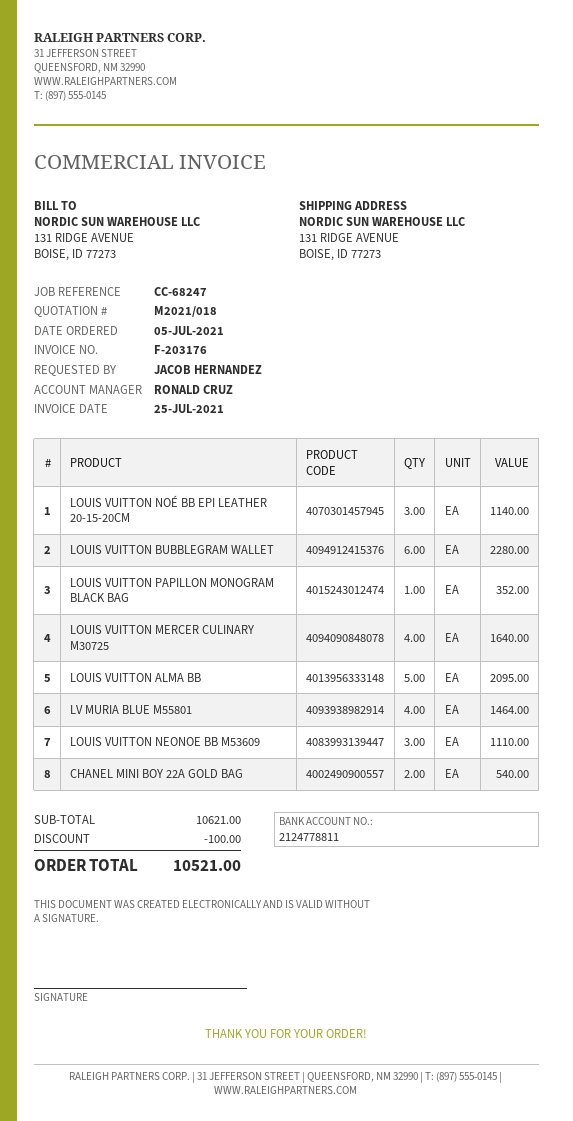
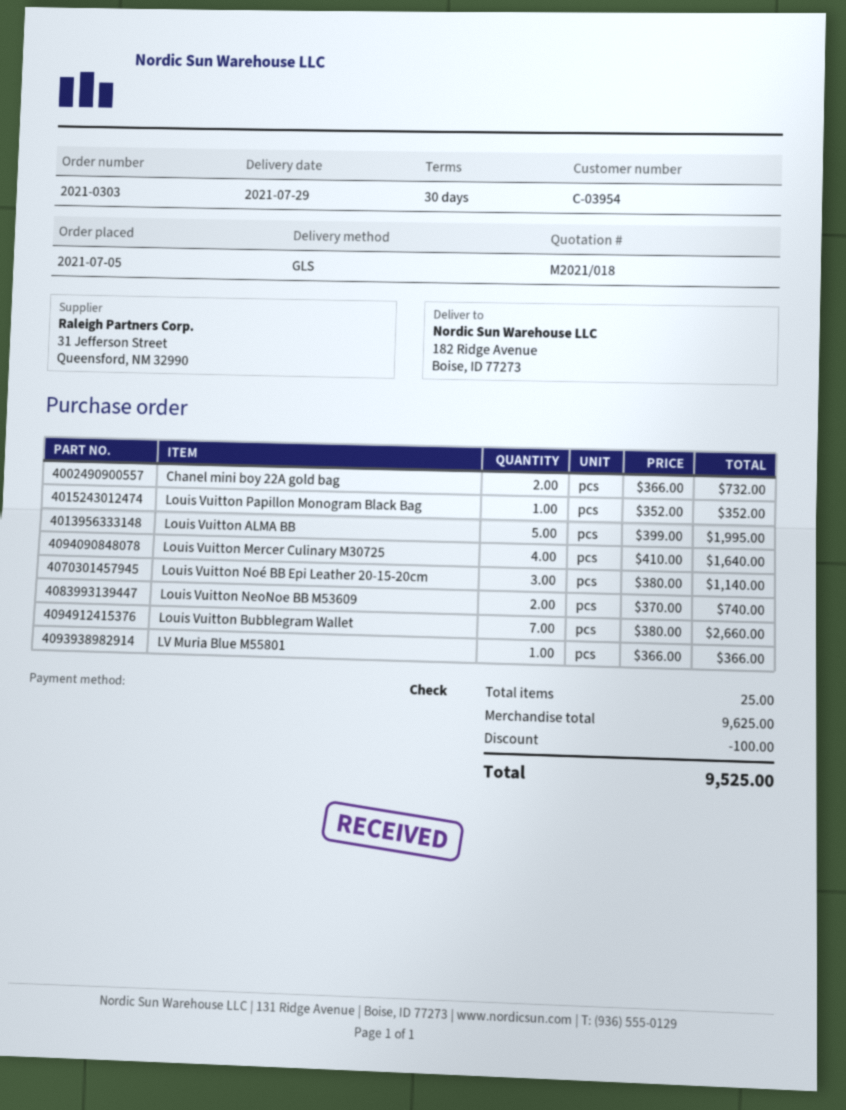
ship to: 131 RIDGE AVENUE, BOISE, ID 77273 -> 182 Ridge Avenue, Boise, ID 77273
LOUIS VUITTON BUBBLEGRAM WALLET: 6 for 2280.00 -> 7 for 2660.00
LOUIS VUITTON ALMA BB: 5 for 2095.00 -> 5 for 1995.00
LV MURIA BLUE M55801: 4 for 1464.00 -> 1 for 366.00
LOUIS VUITTON NEONOE BB M53609: 3 for 1110.00 -> 2 for 740.00
CHANEL MINI BOY 22A GOLD BAG: 2 for 540.00 -> 2 for 732.00
subtotal: 10621.00 -> 9625.00
total: 10521.00 -> 9525.00

